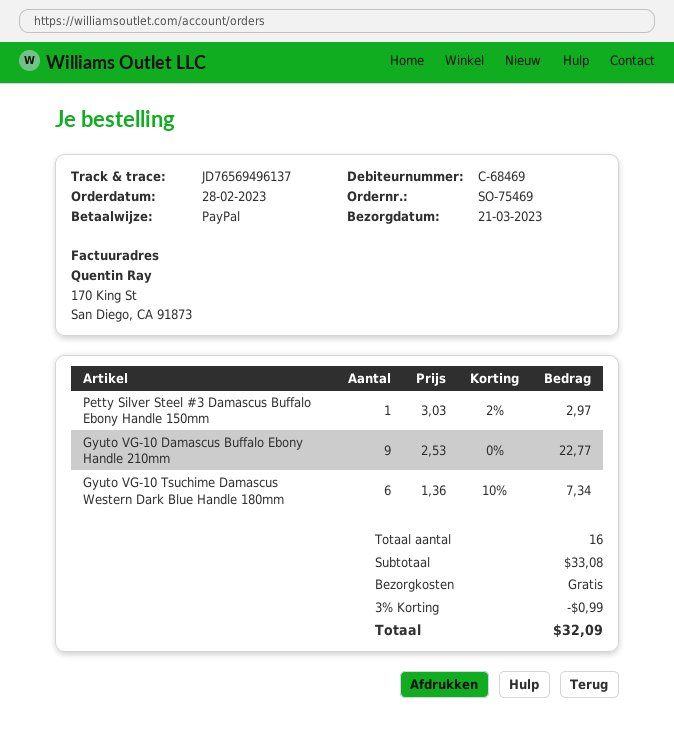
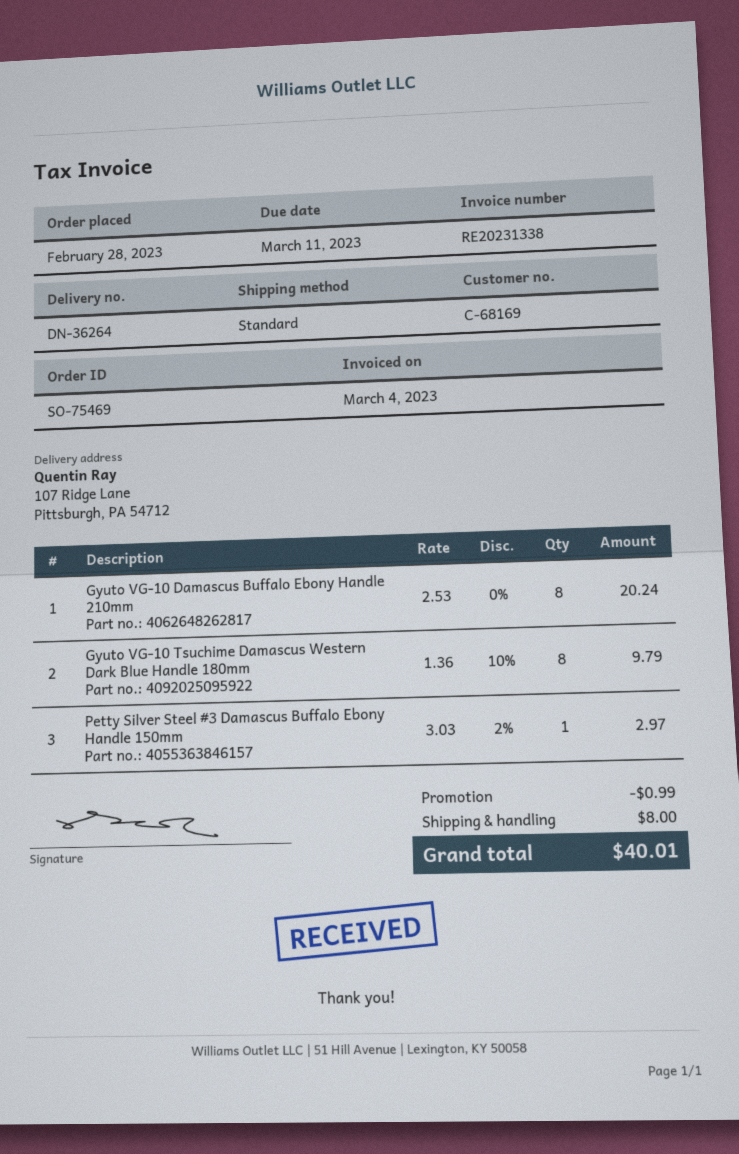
customer number: C-68469 -> C-68169
Gyuto VG-10 Damascus Buffalo Ebony Handle 210mm: 9 x 2.53 = 22.77 -> 8 x 2.53 = 20.24
Gyuto VG-10 Tsuchime Damascus Western Dark Blue Handle 180mm: 6 x 1.36 - 10% = 7.34 -> 8 x 1.36 - 10% = 9.79
shipping: 0.00 -> 8.00
total: 32.09 -> 40.01

